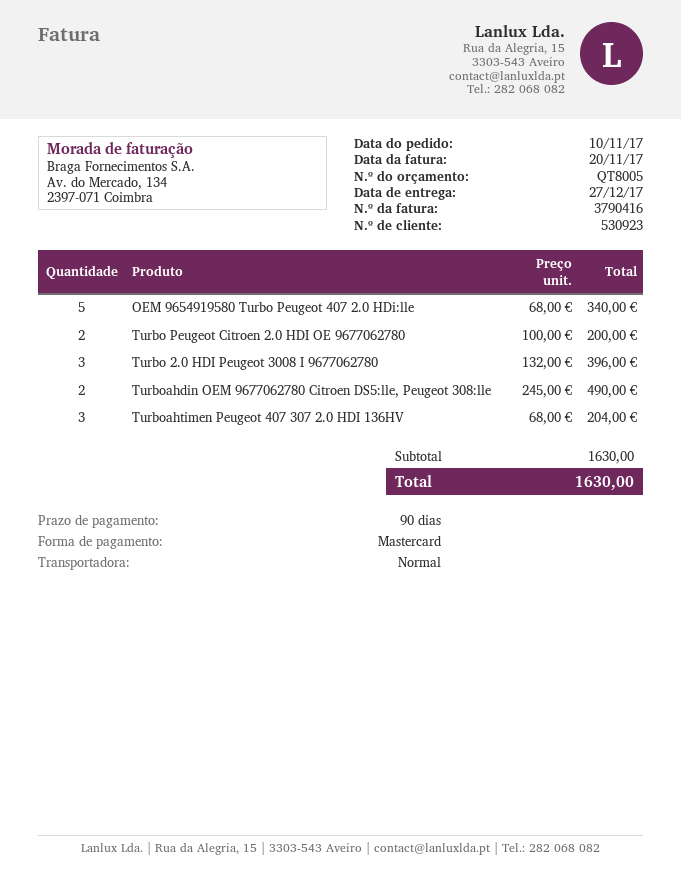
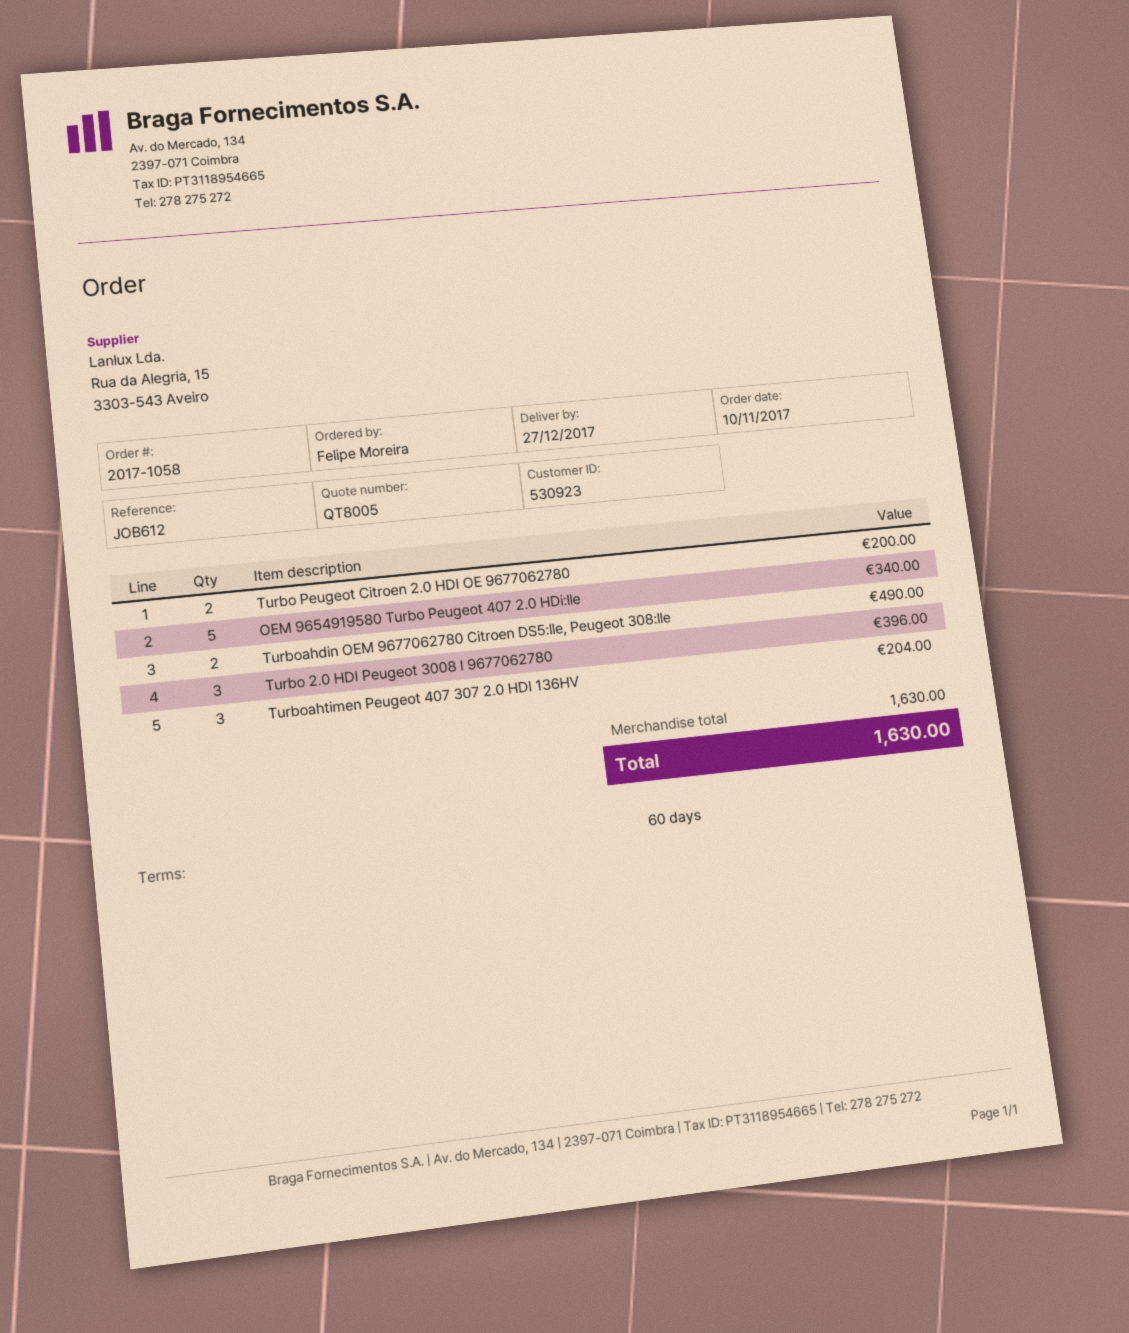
payment terms: 90 days -> 60 days

